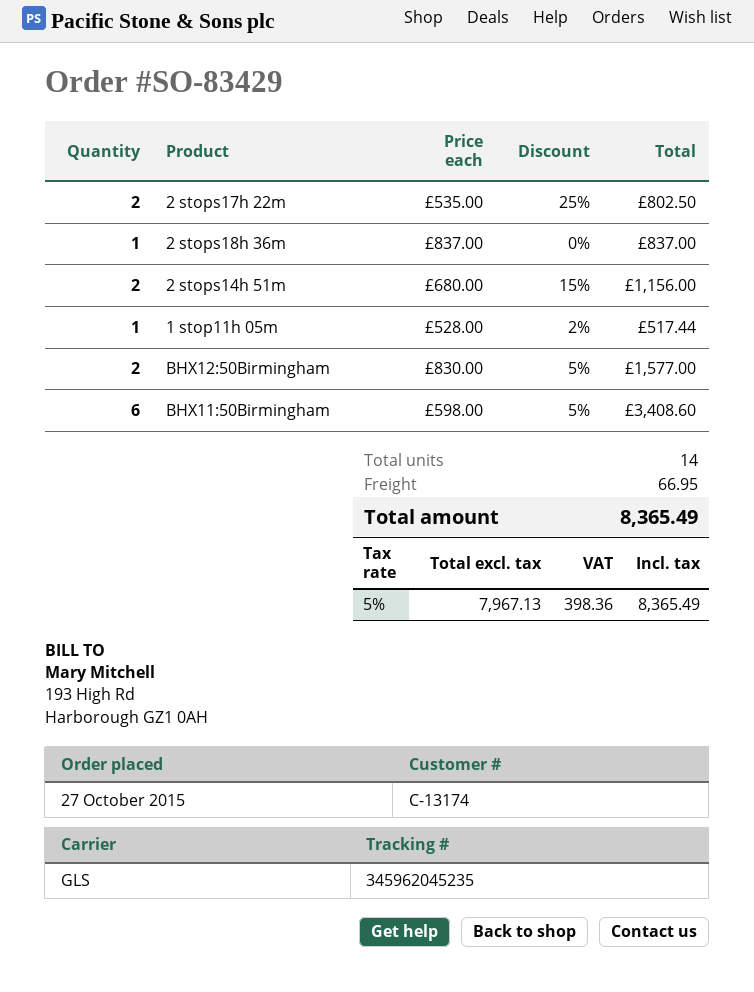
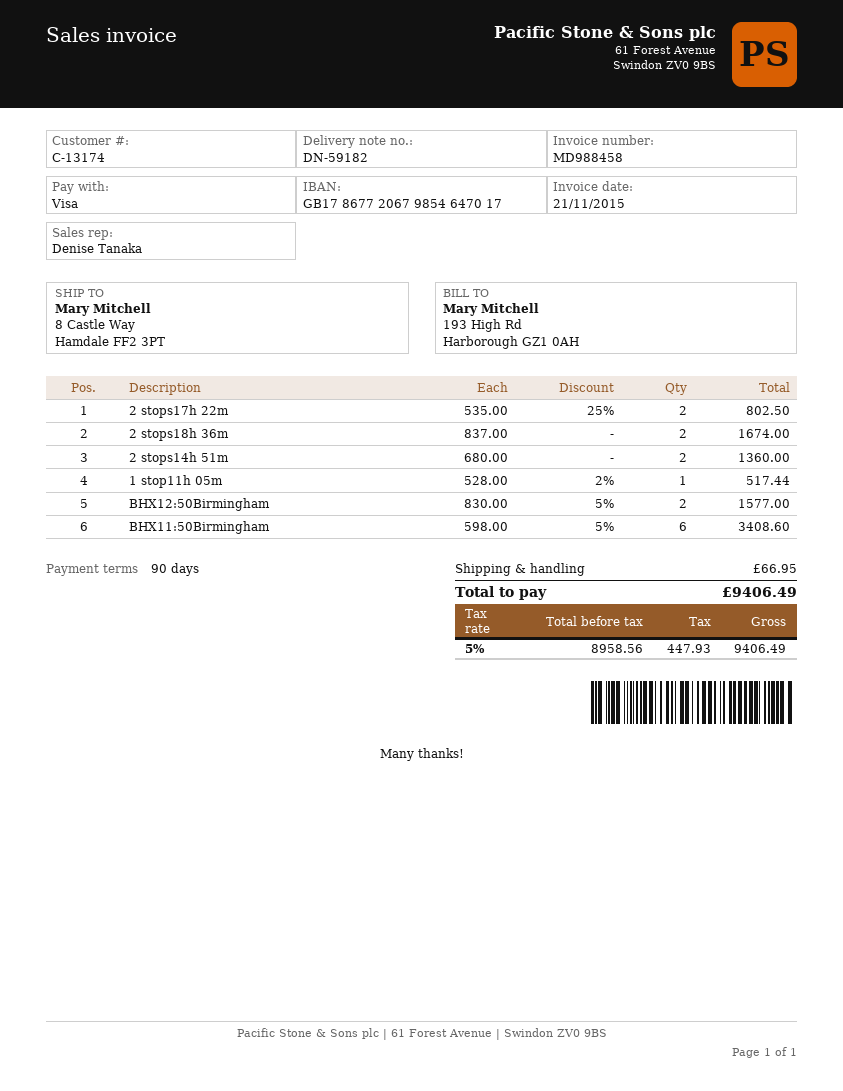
2 stops18h 36m: 1 x 837.00 = 837.00 -> 2 x 837.00 = 1674.00
2 stops14h 51m: 2 x 680.00 - 15% = 1156.00 -> 2 x 680.00 = 1360.00
net: 7967.13 -> 8958.56
tax: 5% = 398.36 -> 5% = 447.93
total: 8365.49 -> 9406.49

